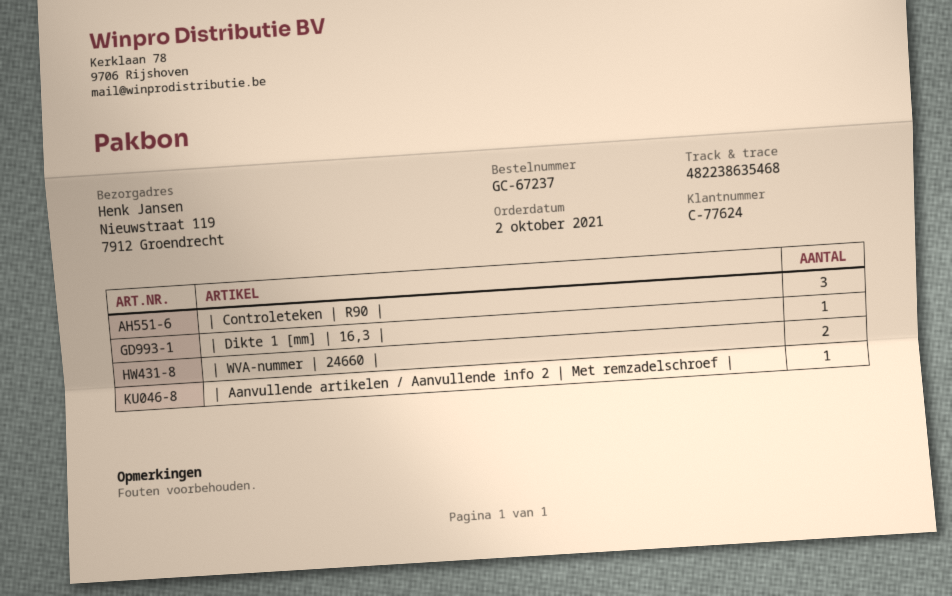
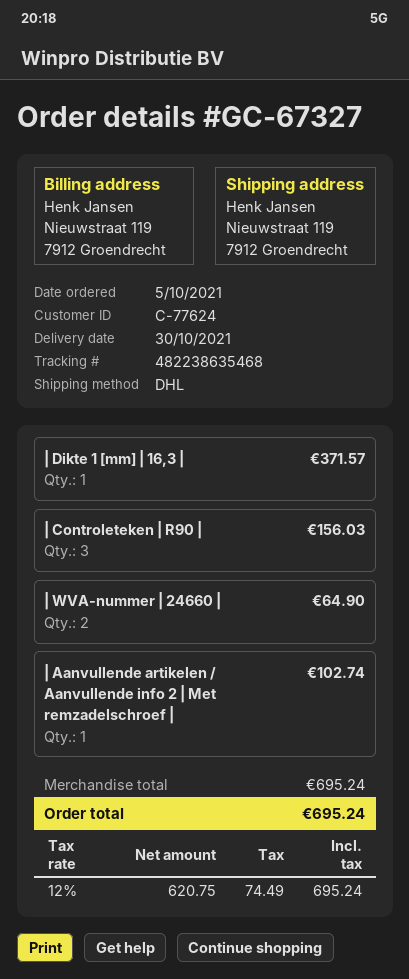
order number: GC-67237 -> GC-67327
order date: 2021-10-02 -> 2021-10-05

